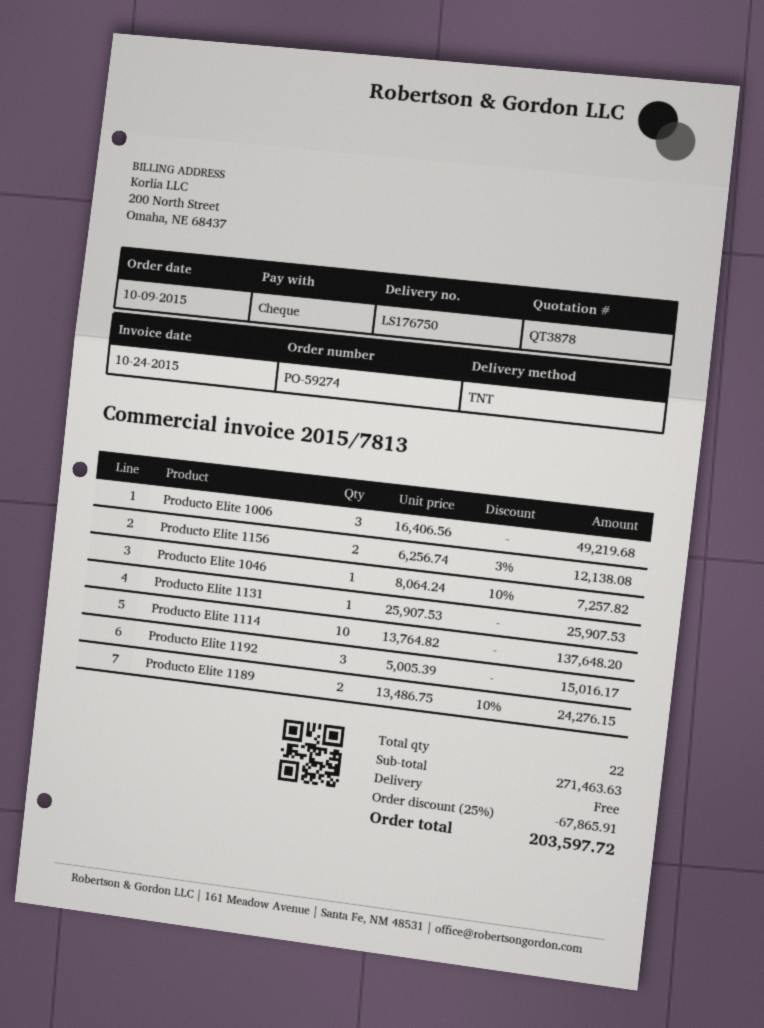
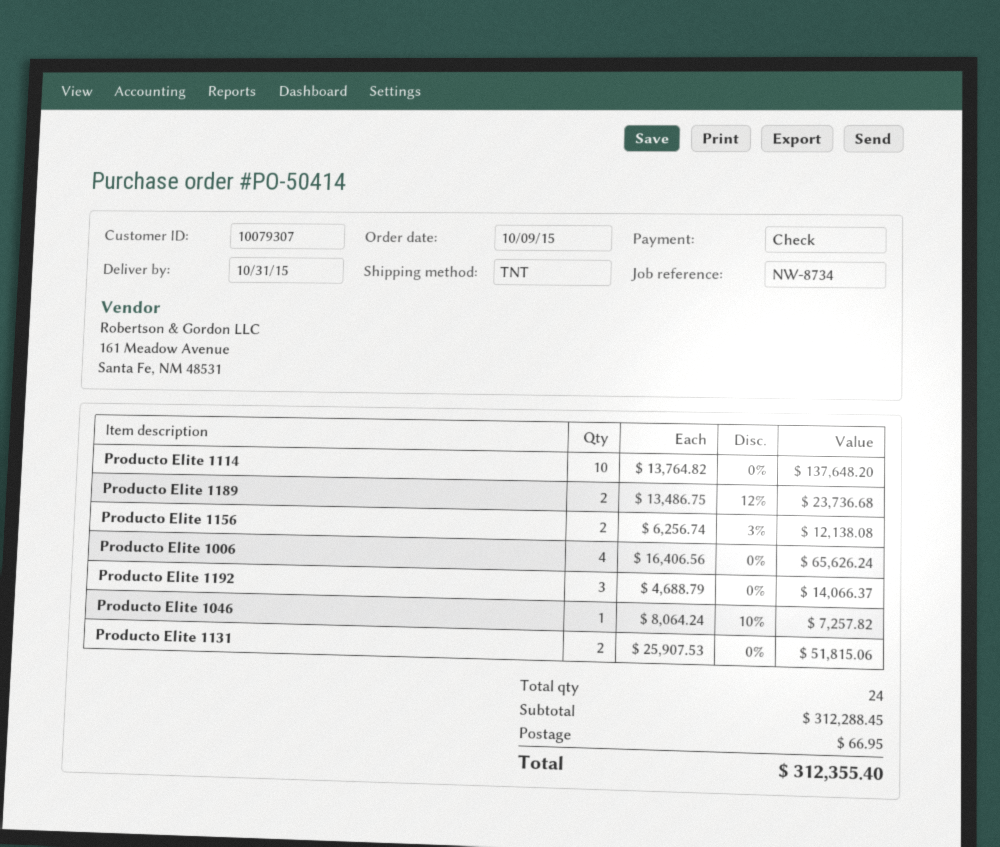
order number: PO-59274 -> PO-50414
Producto Elite 1006: 3 x 16406.56 = 49219.68 -> 4 x 16406.56 = 65626.24
Producto Elite 1131: 1 x 25907.53 = 25907.53 -> 2 x 25907.53 = 51815.06
Producto Elite 1192: 3 x 5005.39 = 15016.17 -> 3 x 4688.79 = 14066.37
Producto Elite 1189: 2 x 13486.75 - 10% = 24276.15 -> 2 x 13486.75 - 12% = 23736.68
total quantity: 22 -> 24
subtotal: 271463.63 -> 312288.45
discount: 25% = 67865.91 -> none
shipping: 0.00 -> 66.95
total: 203597.72 -> 312355.40

